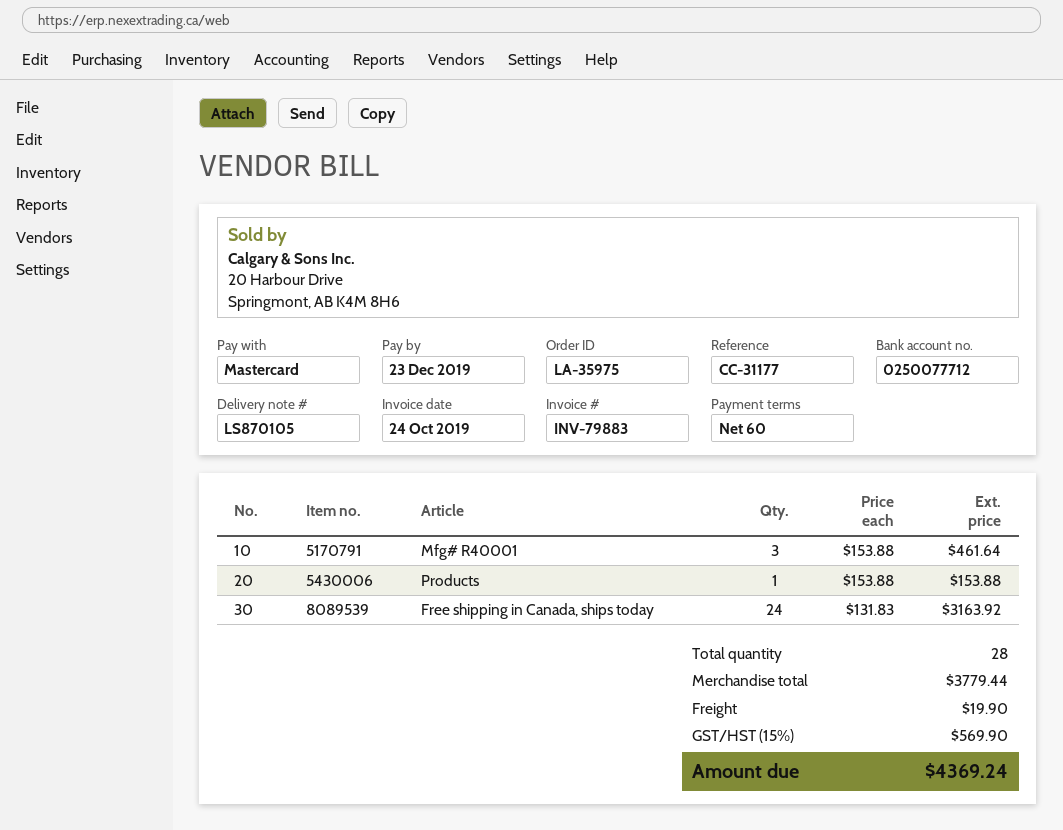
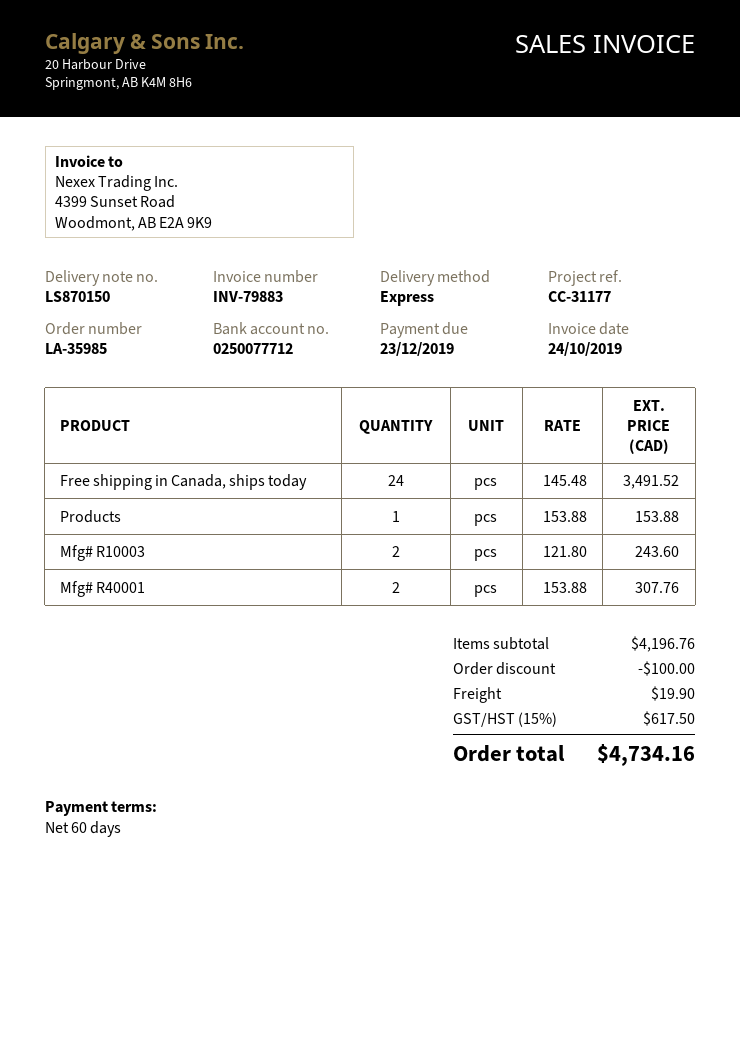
order number: LA-35975 -> LA-35985
delivery note number: LS870105 -> LS870150
Mfg# R40001: 3 x 153.88 = 461.64 -> 2 x 153.88 = 307.76
Free shipping in Canada, ships today: 24 x 131.83 = 3163.92 -> 24 x 145.48 = 3491.52
Mfg# R10003: none -> 2 x 121.80 = 243.60
subtotal: 3779.44 -> 4196.76
discount: none -> 100.00
tax: 15% = 569.90 -> 15% = 617.50
total: 4369.24 -> 4734.16

